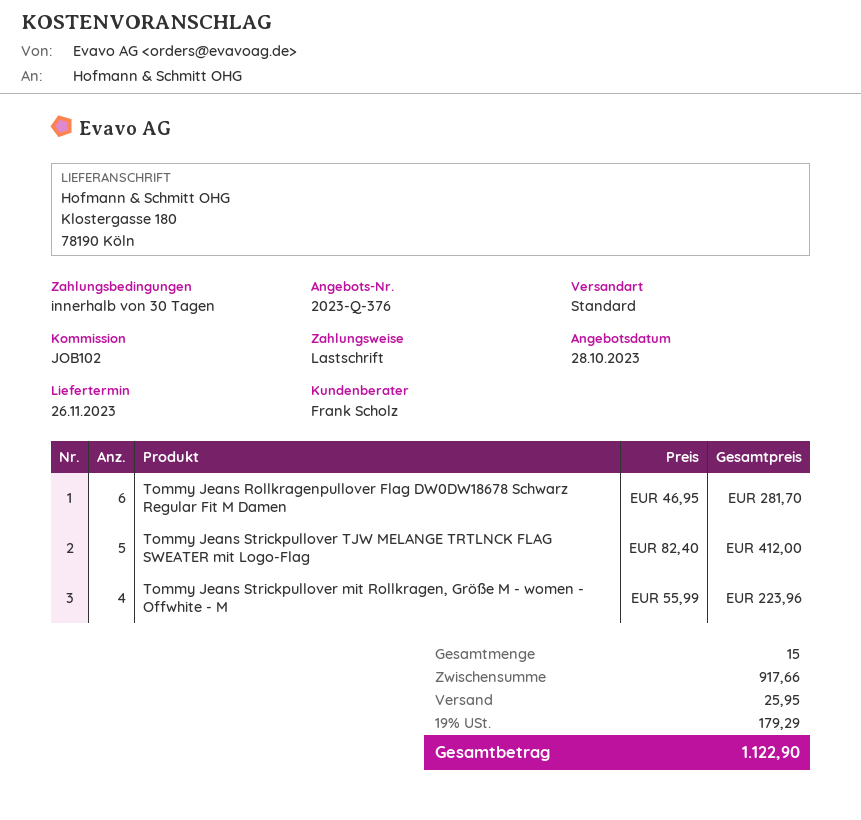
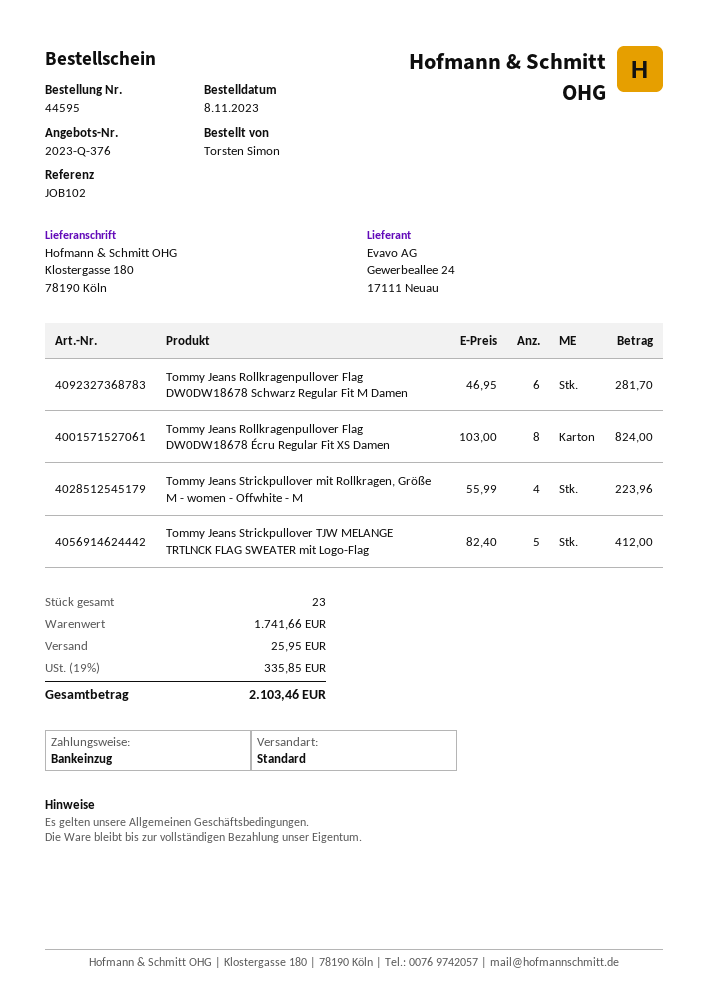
Tommy Jeans Rollkragenpullover Flag DW0DW18678 Écru Regular Fit XS Damen: none -> 8 x 103.00 = 824.00
total quantity: 15 -> 23
subtotal: 917.66 -> 1741.66
tax: 19% = 179.29 -> 19% = 335.85
total: 1122.90 -> 2103.46

